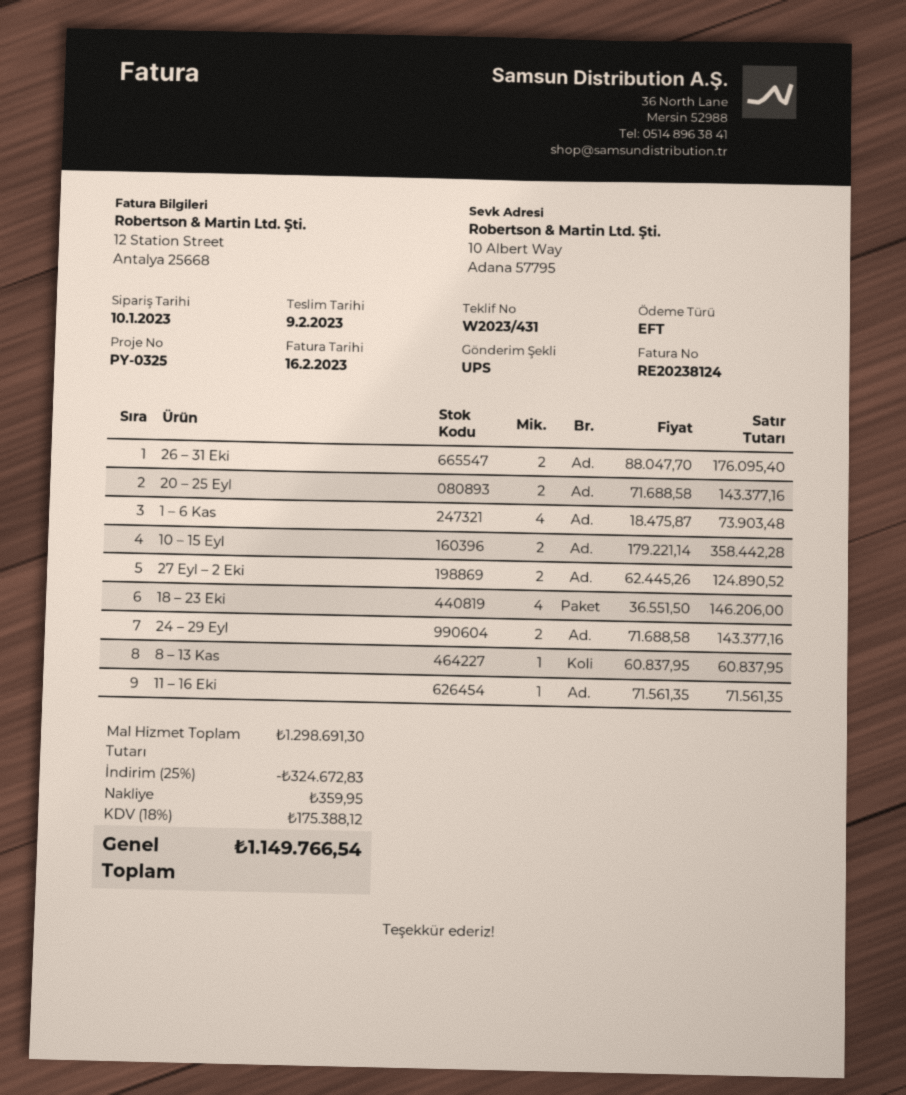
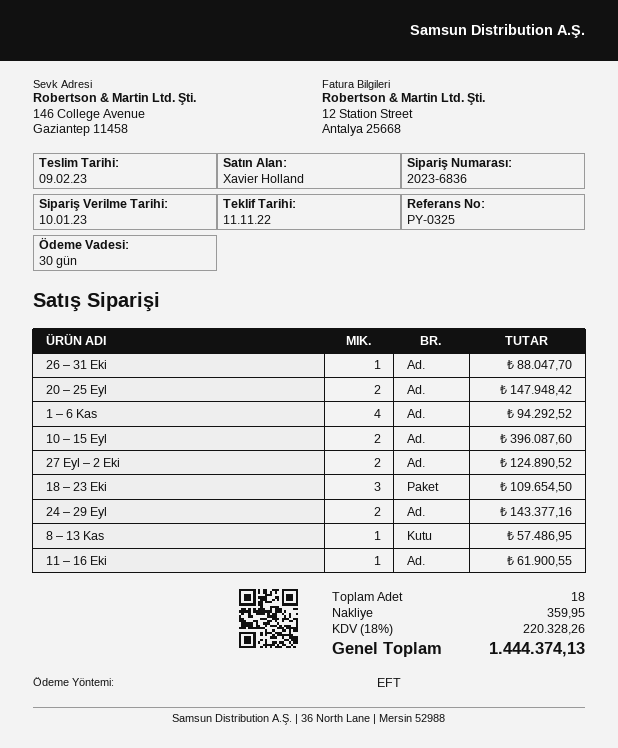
ship to: 10 Albert Way, Adana 57795 -> 146 College Avenue, Gaziantep 11458
26 – 31 Eki: 2 for 176095.40 -> 1 for 88047.70
20 – 25 Eyl: 2 for 143377.16 -> 2 for 147948.42
1 – 6 Kas: 4 for 73903.48 -> 4 for 94292.52
10 – 15 Eyl: 2 for 358442.28 -> 2 for 396087.60
18 – 23 Eki: 4 for 146206.00 -> 3 for 109654.50
8 – 13 Kas: 1 for 60837.95 -> 1 for 57486.95
11 – 16 Eki: 1 for 71561.35 -> 1 for 61900.55
discount: 25% = 324672.83 -> none
tax: 18% = 175388.12 -> 18% = 220328.26
total: 1149766.54 -> 1444374.13

